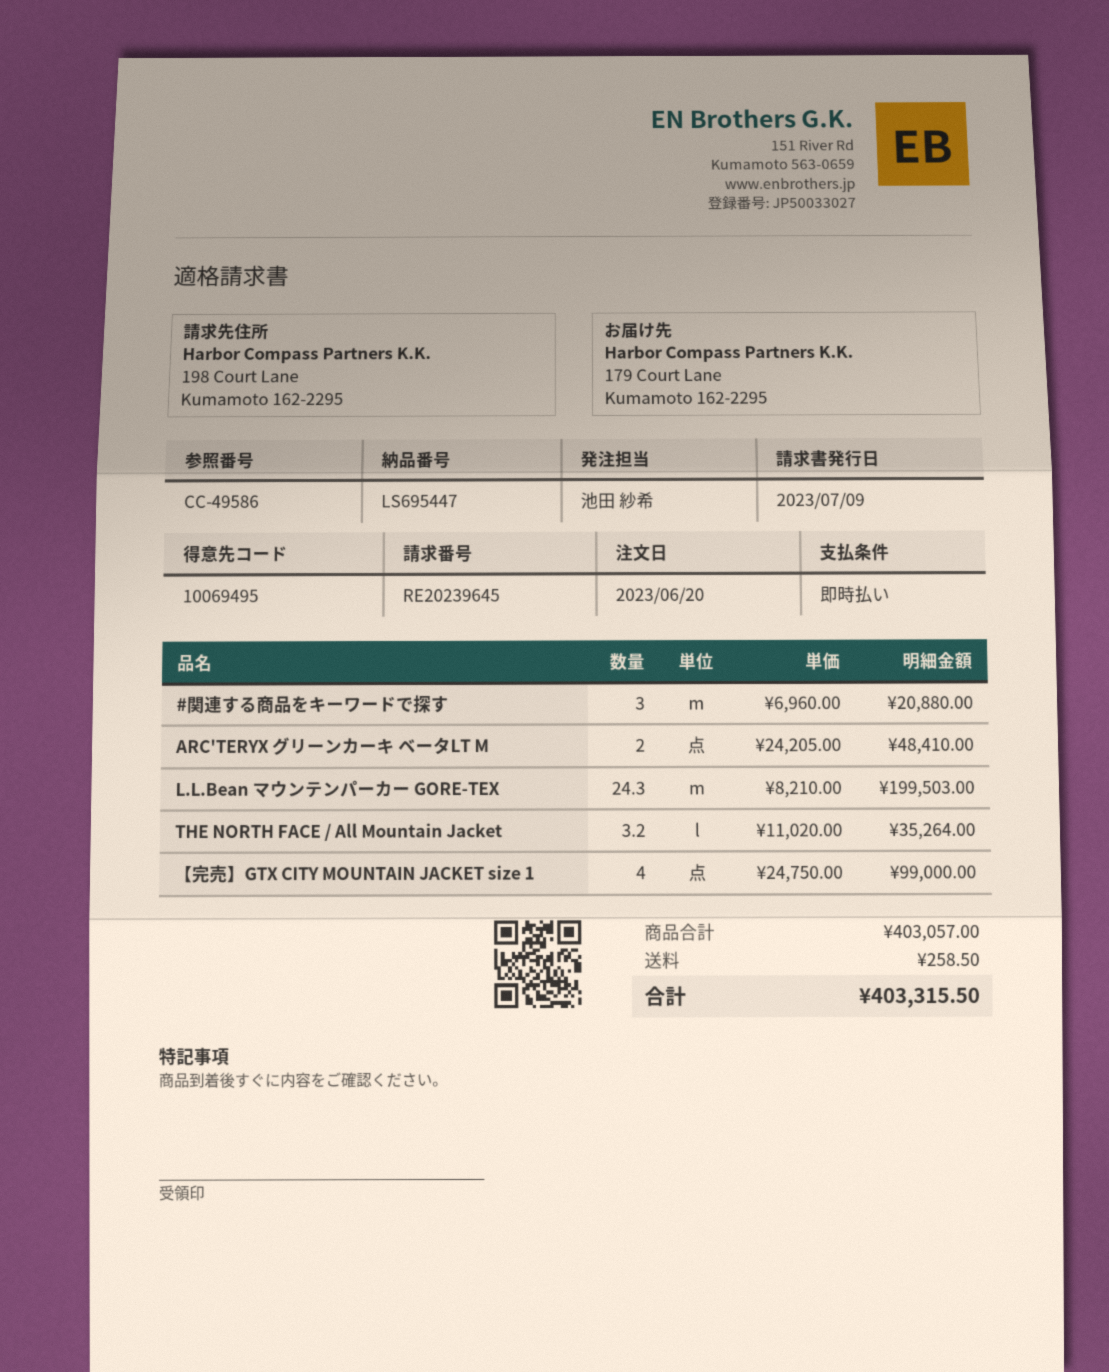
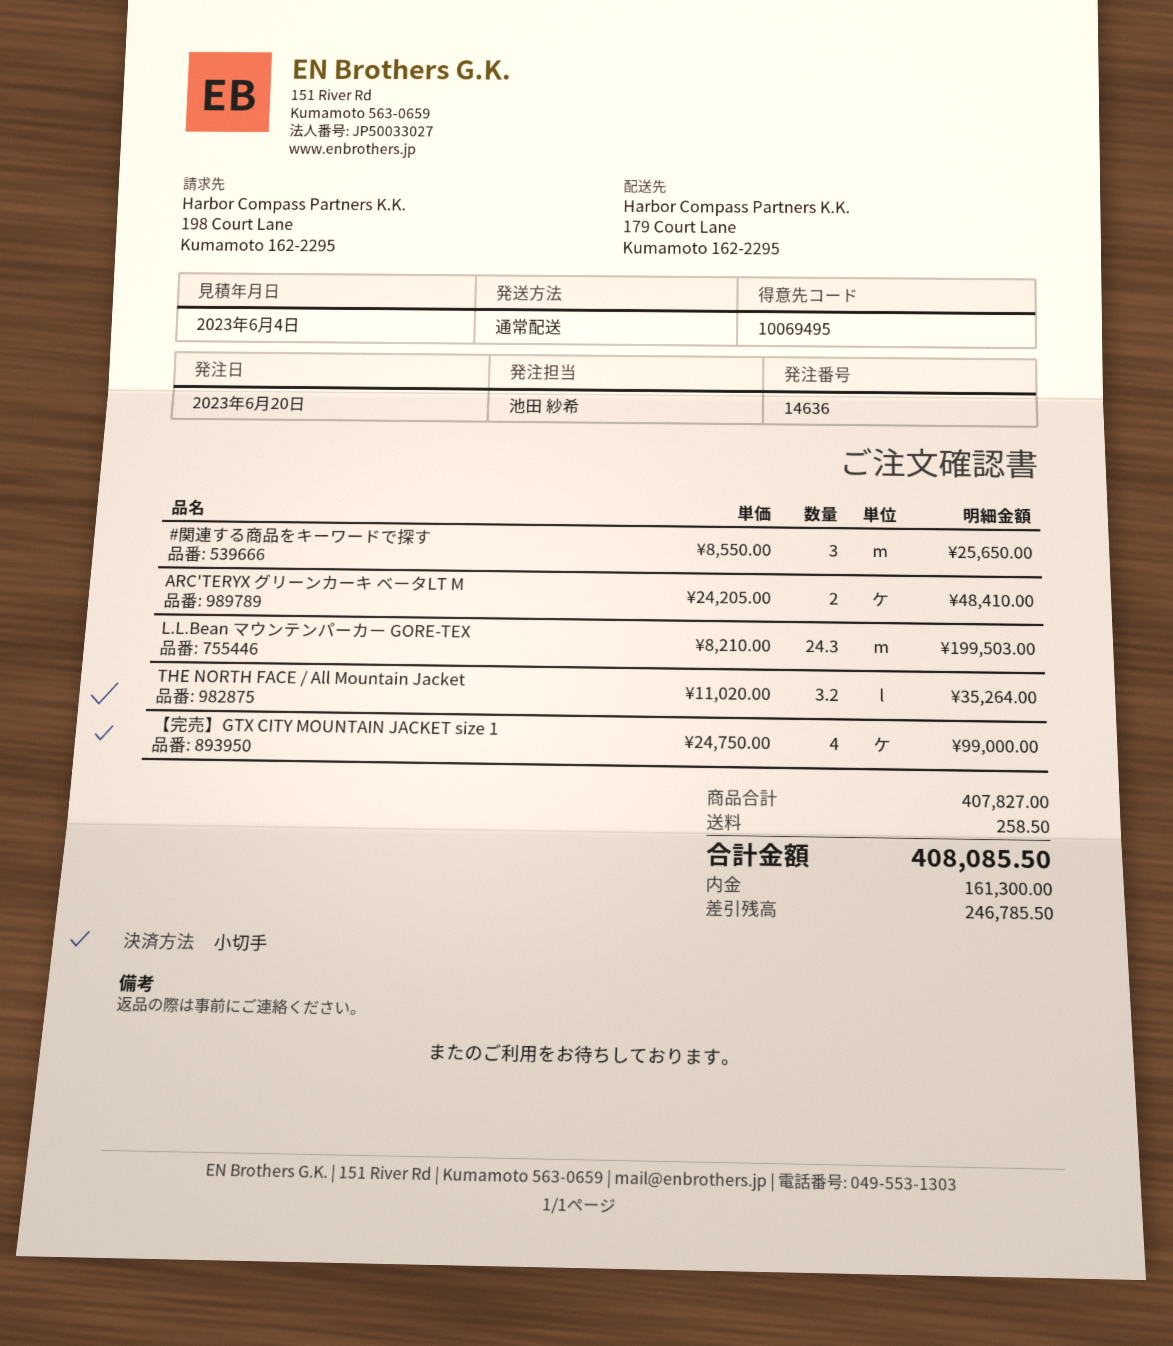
#関連する商品をキーワードで探す: 3 x 6960.00 = 20880.00 -> 3 x 8550.00 = 25650.00
subtotal: 403057.00 -> 407827.00
total: 403315.50 -> 408085.50

